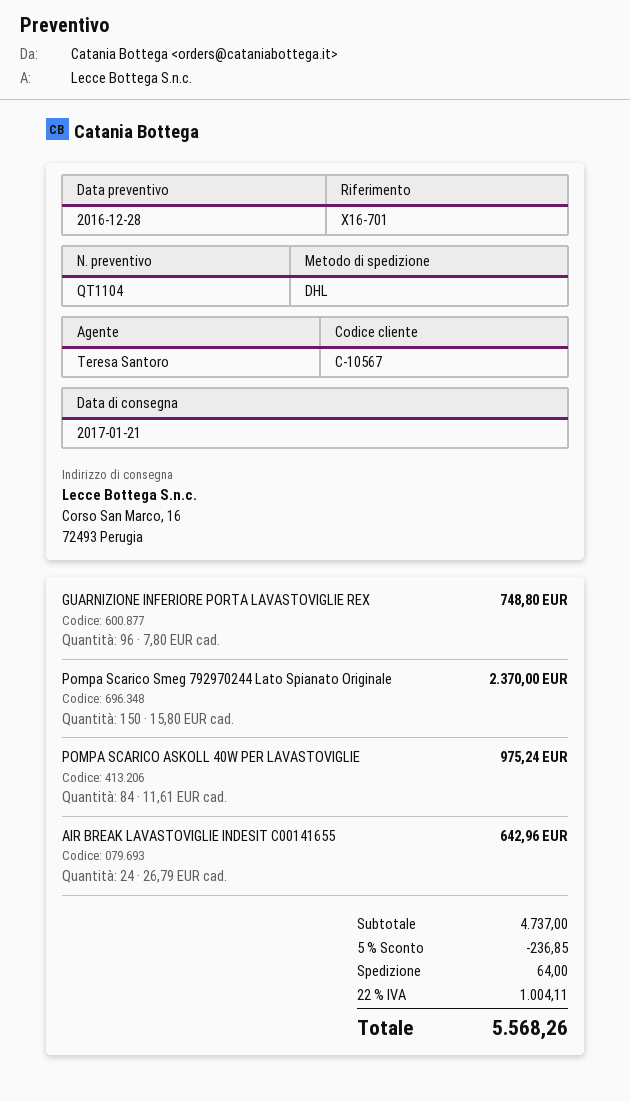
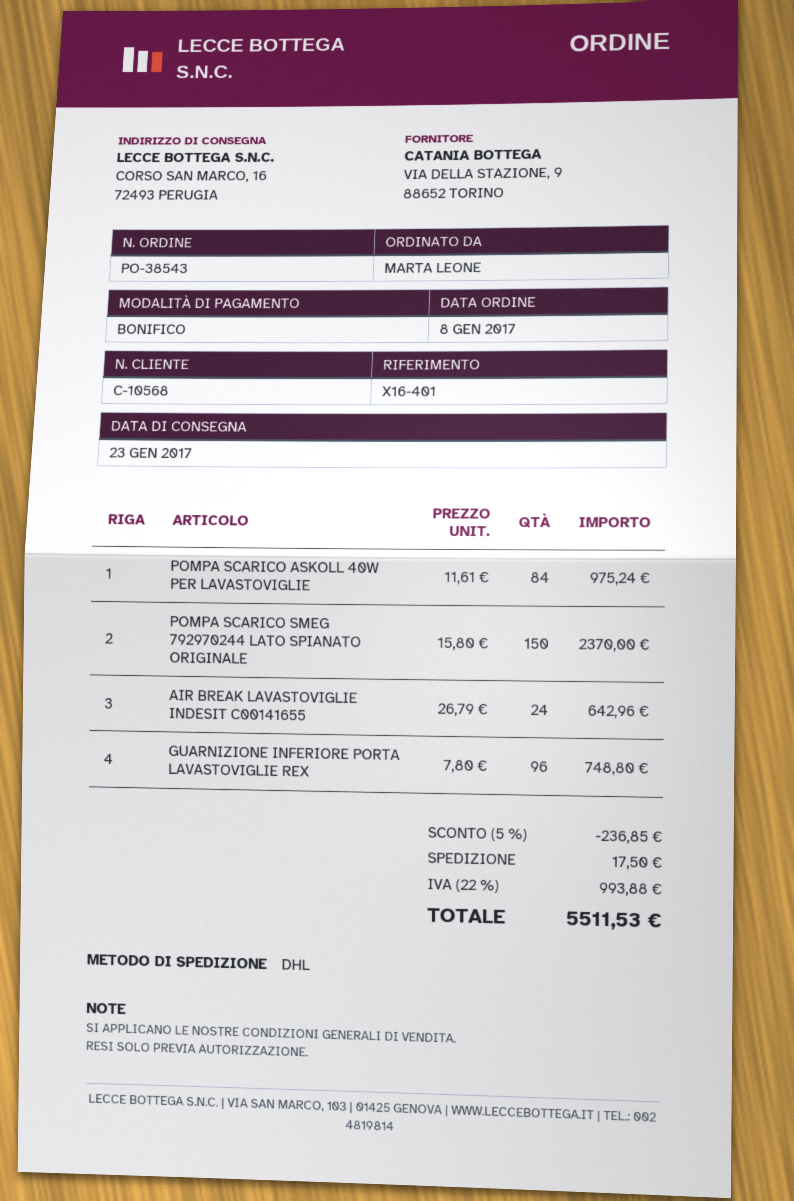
delivery date: 2017-01-21 -> 2017-01-23
customer number: C-10567 -> C-10568
reference: X16-701 -> X16-401
shipping: 64.00 -> 17.50
tax: 22% = 1004.11 -> 22% = 993.88
total: 5568.26 -> 5511.53

